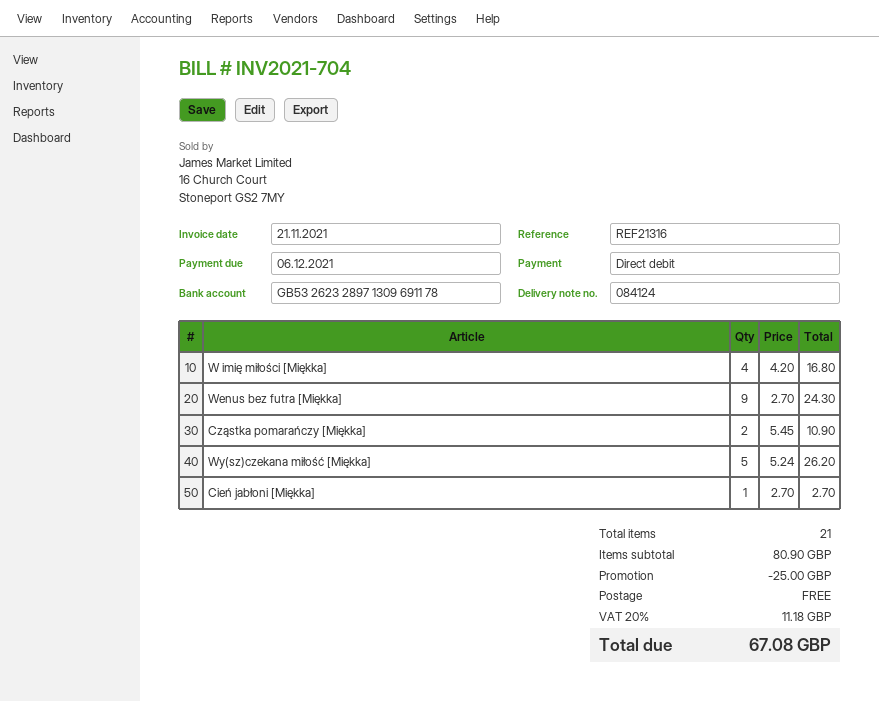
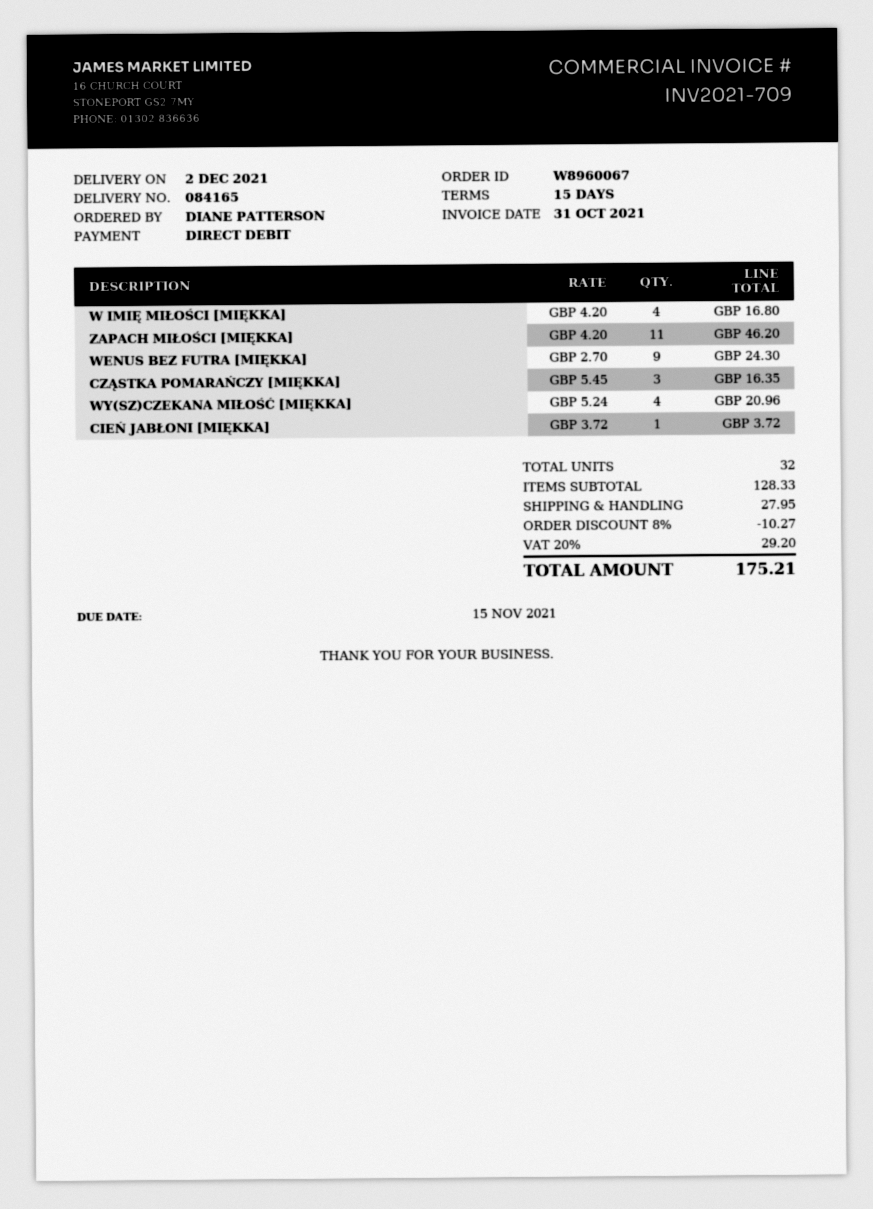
delivery note number: 084124 -> 084165
invoice number: INV2021-704 -> INV2021-709
invoice date: 2021-11-21 -> 2021-10-31
due date: 2021-12-06 -> 2021-11-15
Cząstka pomarańczy [Miękka]: 2 x 5.45 = 10.90 -> 3 x 5.45 = 16.35
Wy(sz)czekana miłość [Miękka]: 5 x 5.24 = 26.20 -> 4 x 5.24 = 20.96
Cień jabłoni [Miękka]: 1 x 2.70 = 2.70 -> 1 x 3.72 = 3.72
ZAPACH MIŁOŚCI [MIĘKKA]: none -> 11 x 4.20 = 46.20
total quantity: 21 -> 32
subtotal: 80.90 -> 128.33
discount: 25.00 -> 10.27
shipping: 0.00 -> 27.95
tax: 20% = 11.18 -> 20% = 29.20
total: 67.08 -> 175.21

